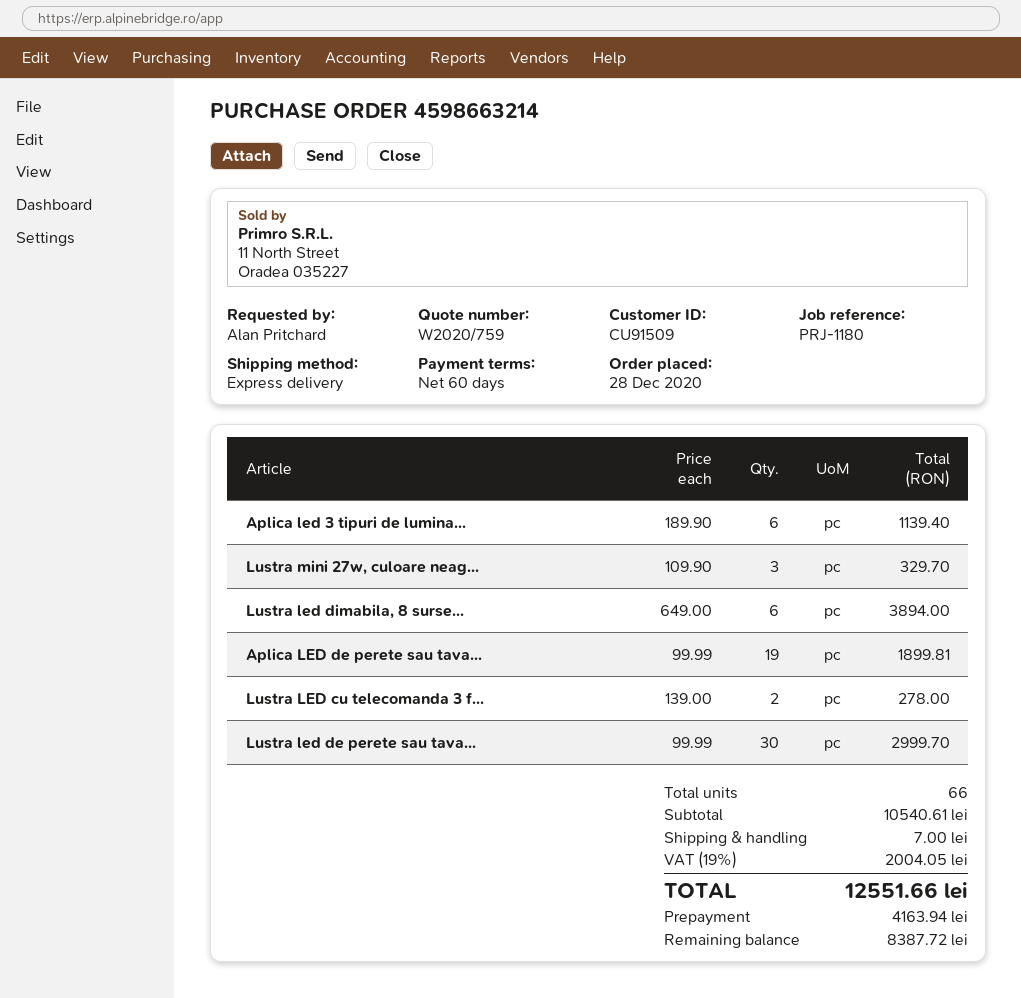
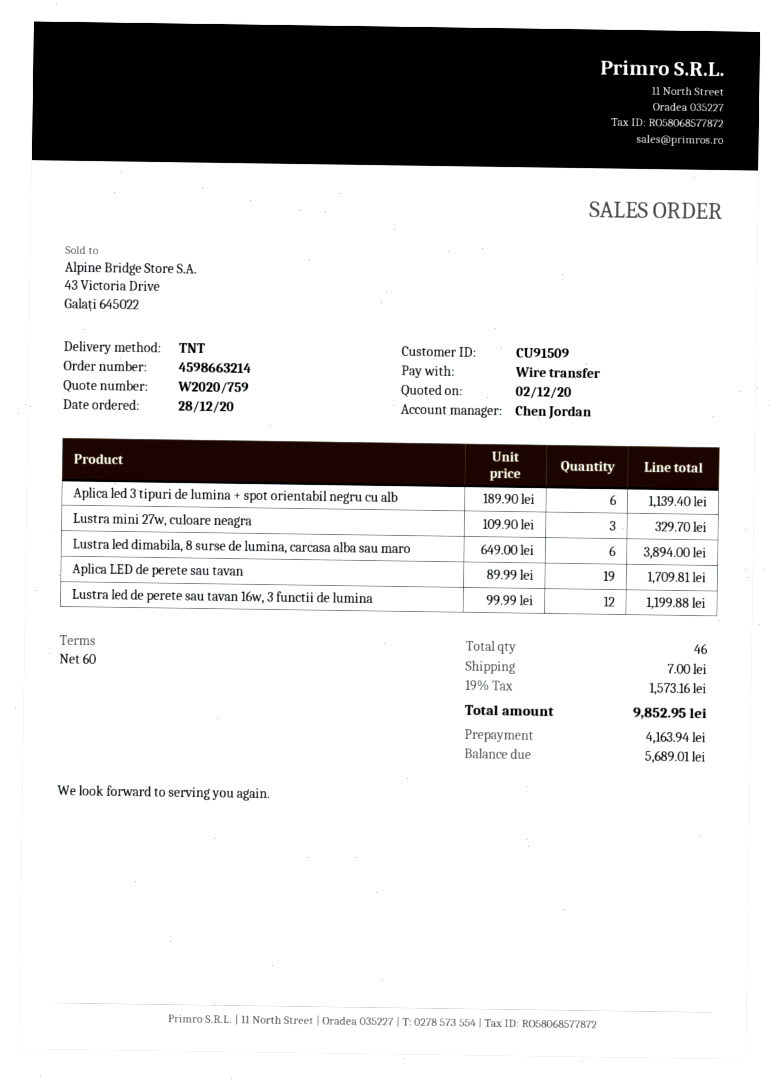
shipping method: express -> TNT
Aplica LED de perete sau tava...: 19 x 99.99 = 1899.81 -> 19 x 89.99 = 1709.81
Lustra LED cu telecomanda 3 f...: 2 x 139.00 = 278.00 -> none
Lustra led de perete sau tava...: 30 x 99.99 = 2999.70 -> 12 x 99.99 = 1199.88
total quantity: 66 -> 46
tax: 19% = 2004.05 -> 19% = 1573.16
total: 12551.66 -> 9852.95
balance: 8387.72 -> 5689.01

